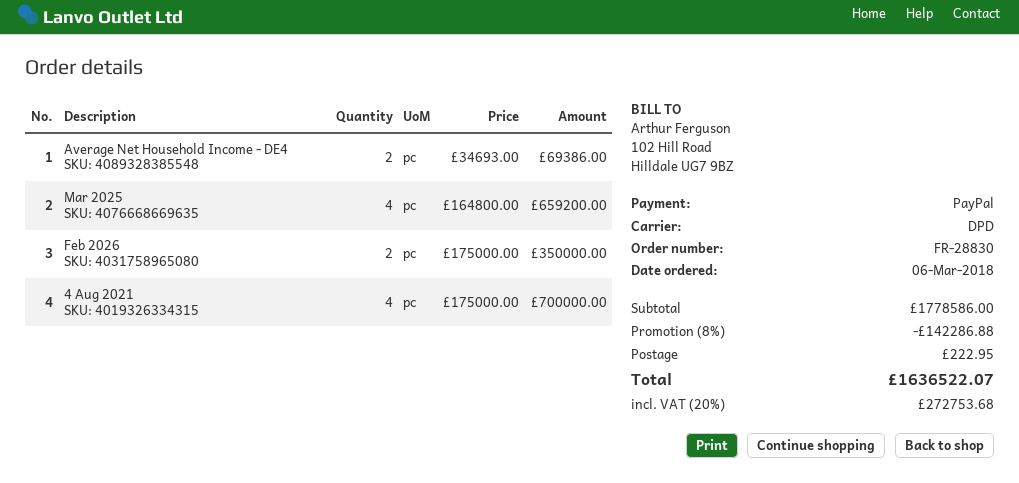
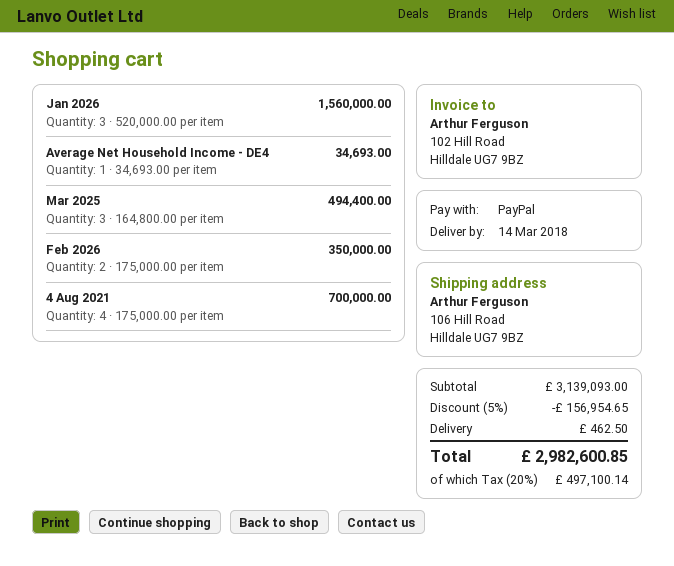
Average Net Household Income - DE4: 2 x 34693.00 = 69386.00 -> 1 x 34693.00 = 34693.00
Mar 2025: 4 x 164800.00 = 659200.00 -> 3 x 164800.00 = 494400.00
Jan 2026: none -> 3 x 520000.00 = 1560000.00
subtotal: 1778586.00 -> 3139093.00
discount: 8% = 142286.88 -> 5% = 156954.65
shipping: 222.95 -> 462.50
tax: 20% = 272753.68 -> 20% = 497100.14
total: 1636522.07 -> 2982600.85

